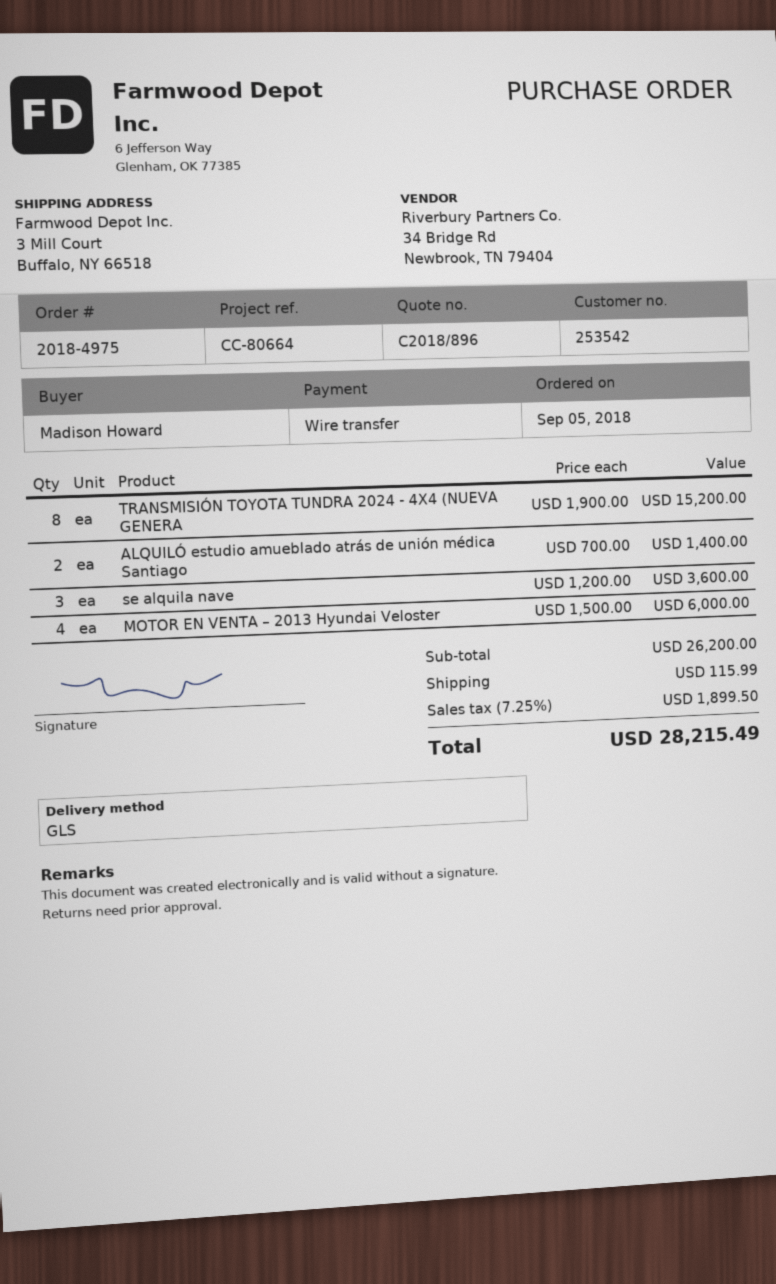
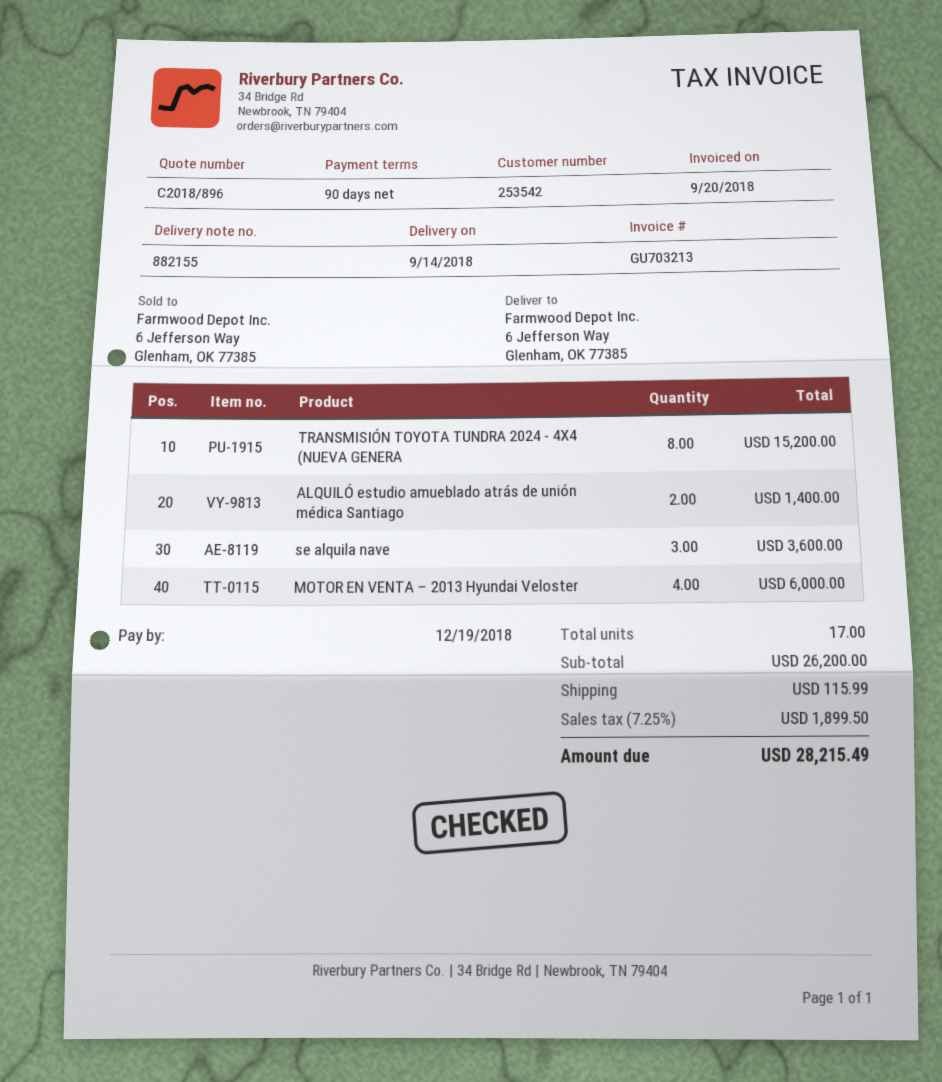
ship to: 3 Mill Court, Buffalo, NY 66518 -> 6 Jefferson Way, Glenham, OK 77385

